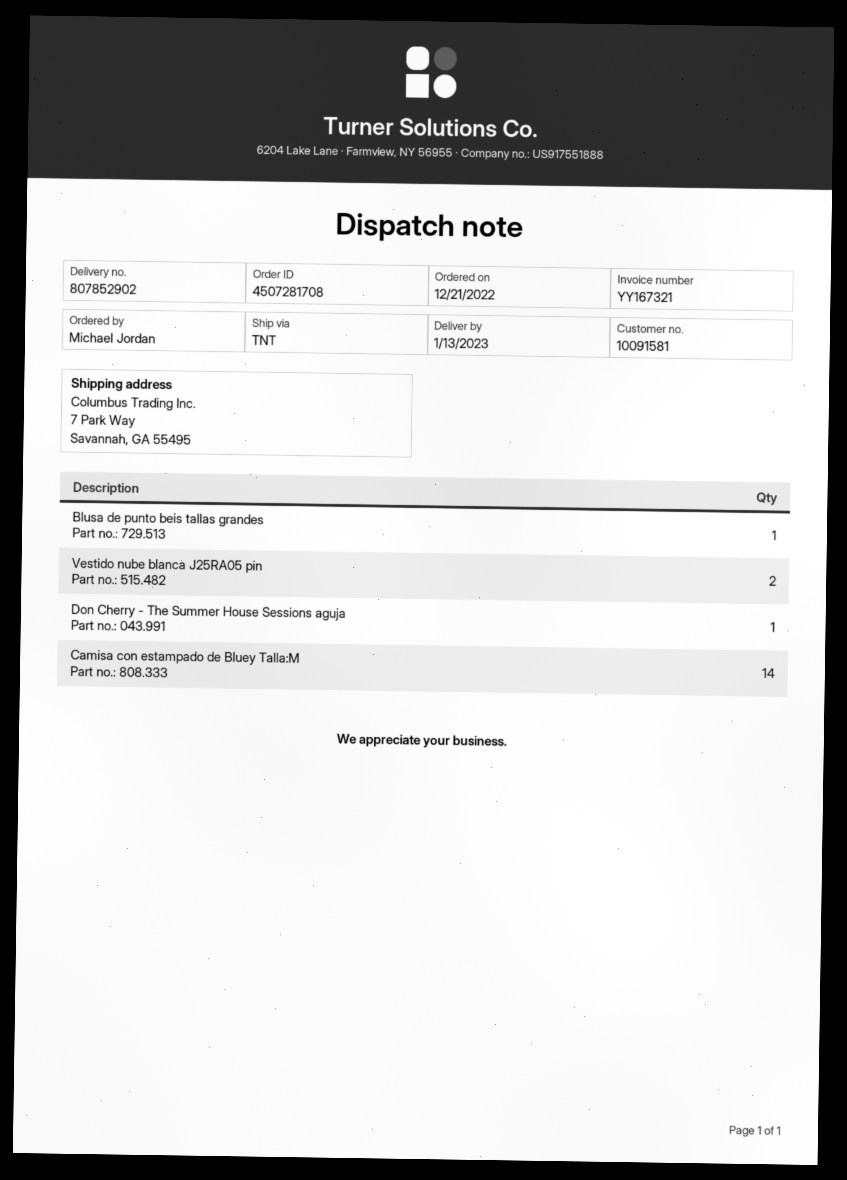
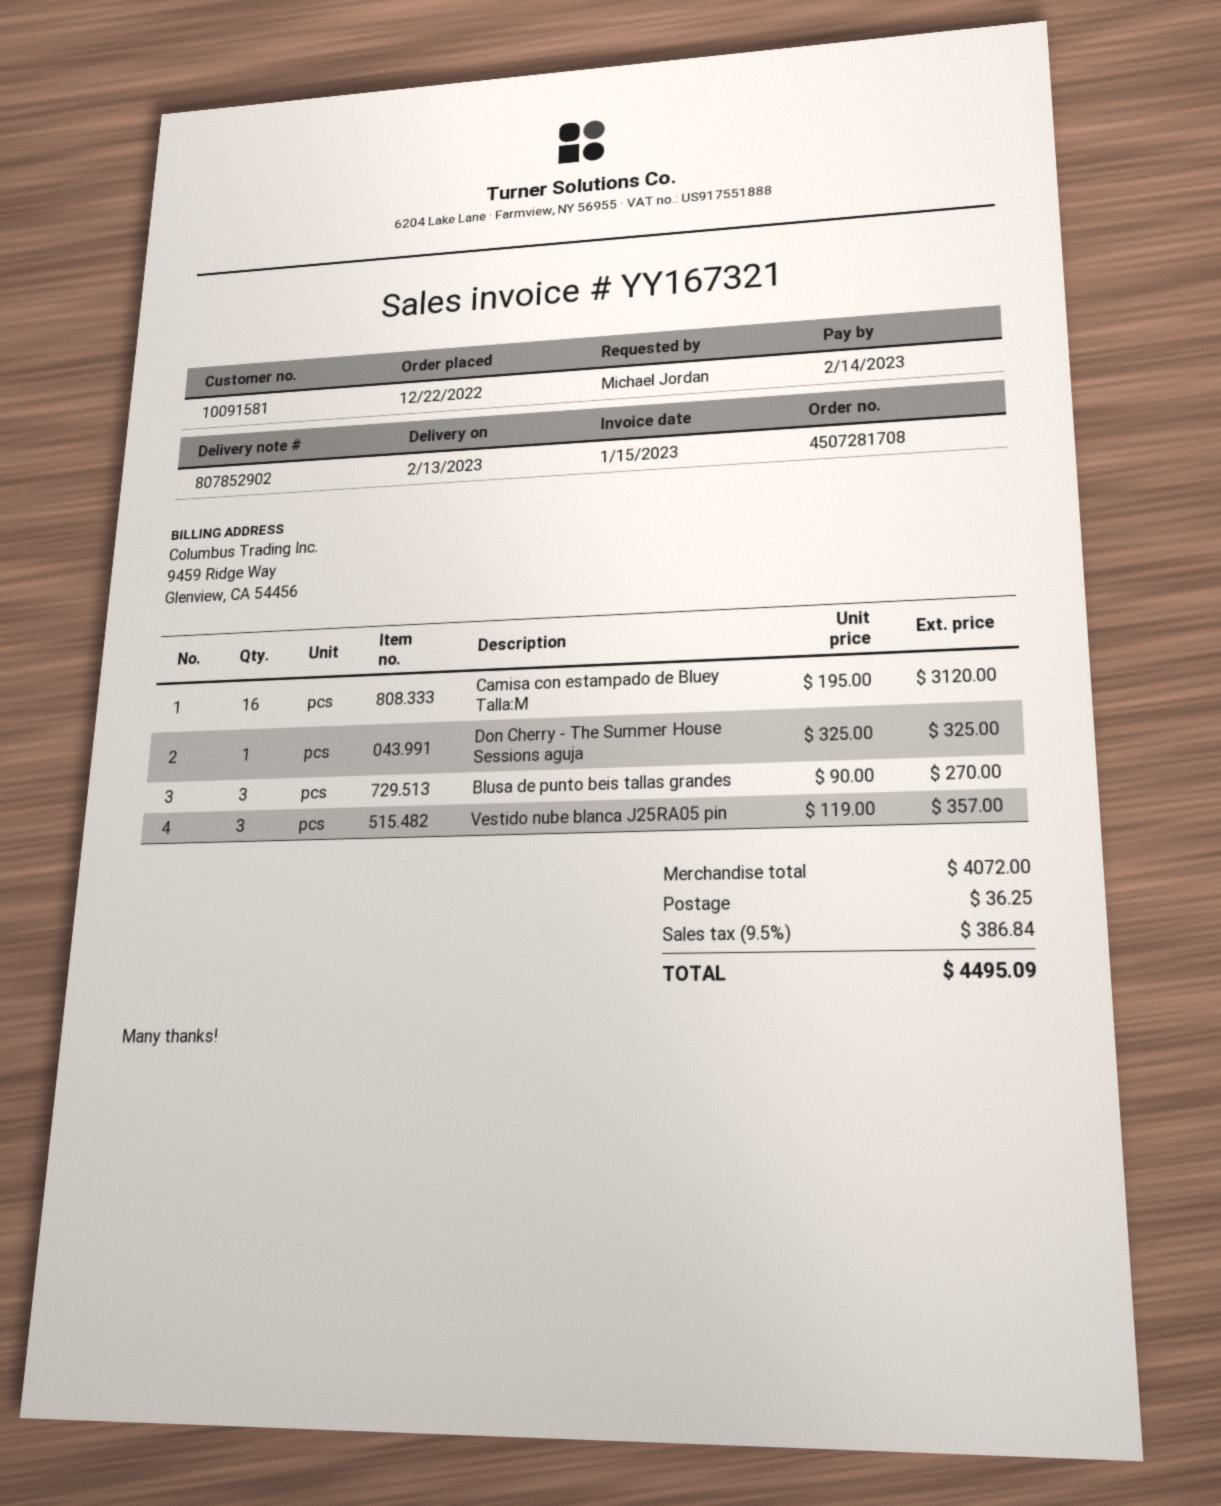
order date: 2022-12-21 -> 2022-12-22
delivery date: 2023-01-13 -> 2023-02-13
Blusa de punto beis tallas grandes: 1 -> 3
Vestido nube blanca J25RA05 pin: 2 -> 3
Camisa con estampado de Bluey Talla:M: 14 -> 16

